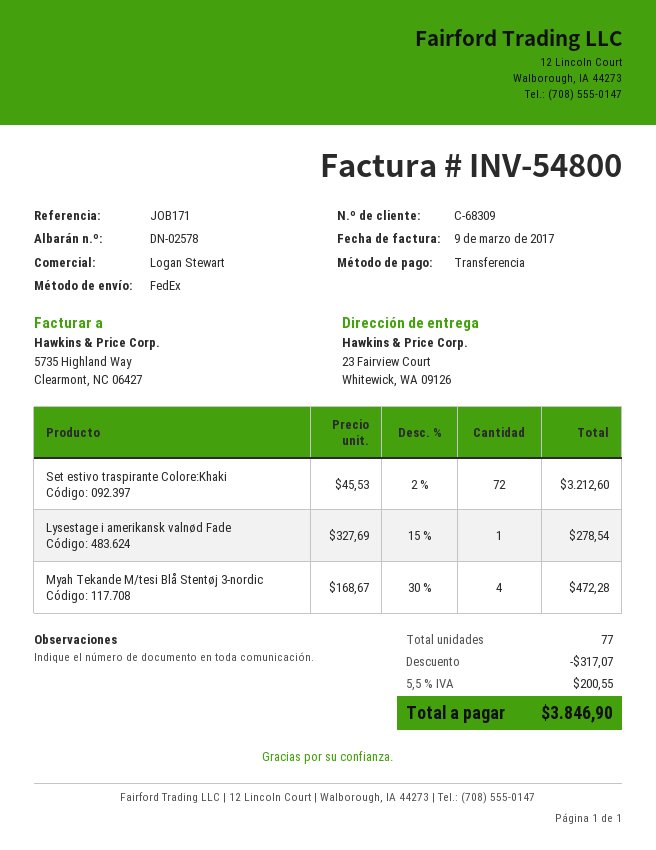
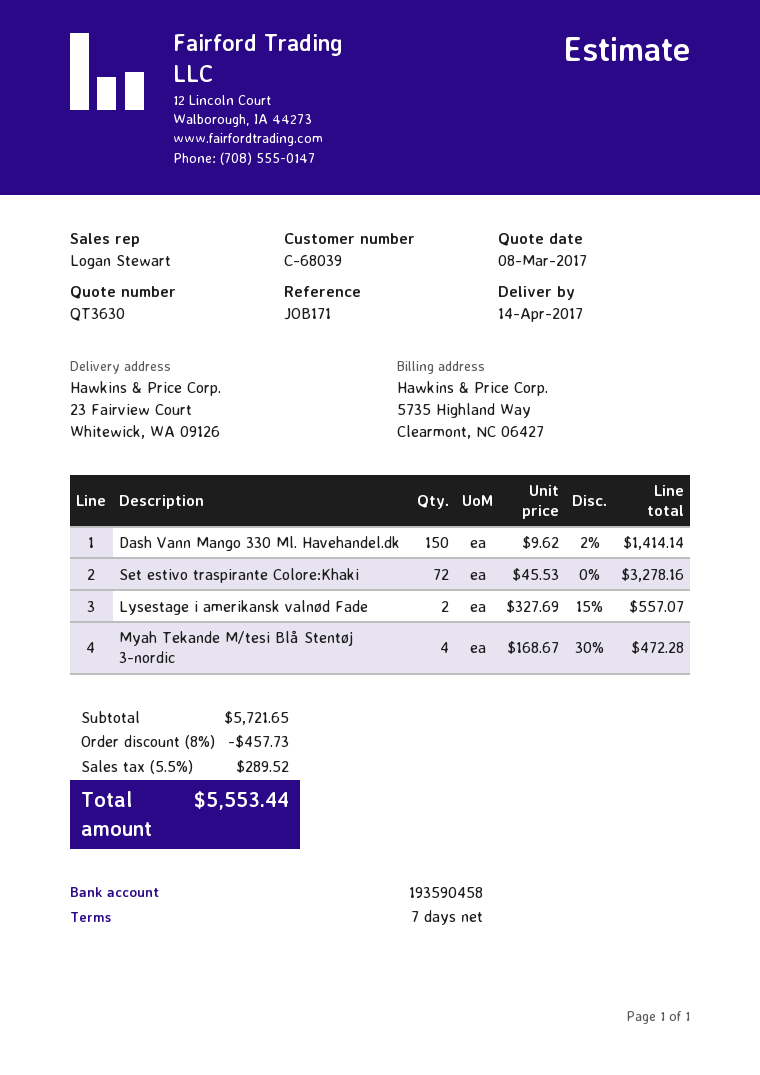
customer number: C-68309 -> C-68039
Set estivo traspirante Colore:Khaki: 72 x 45.53 - 2% = 3212.60 -> 72 x 45.53 = 3278.16
Lysestage i amerikansk valnød Fade: 1 x 327.69 - 15% = 278.54 -> 2 x 327.69 - 15% = 557.07
Dash Vann Mango 330 Ml. Havehandel.dk: none -> 150 x 9.62 - 2% = 1414.14
discount: 317.07 -> 457.73
tax: 5.5% = 200.55 -> 5.5% = 289.52
total: 3846.90 -> 5553.44

